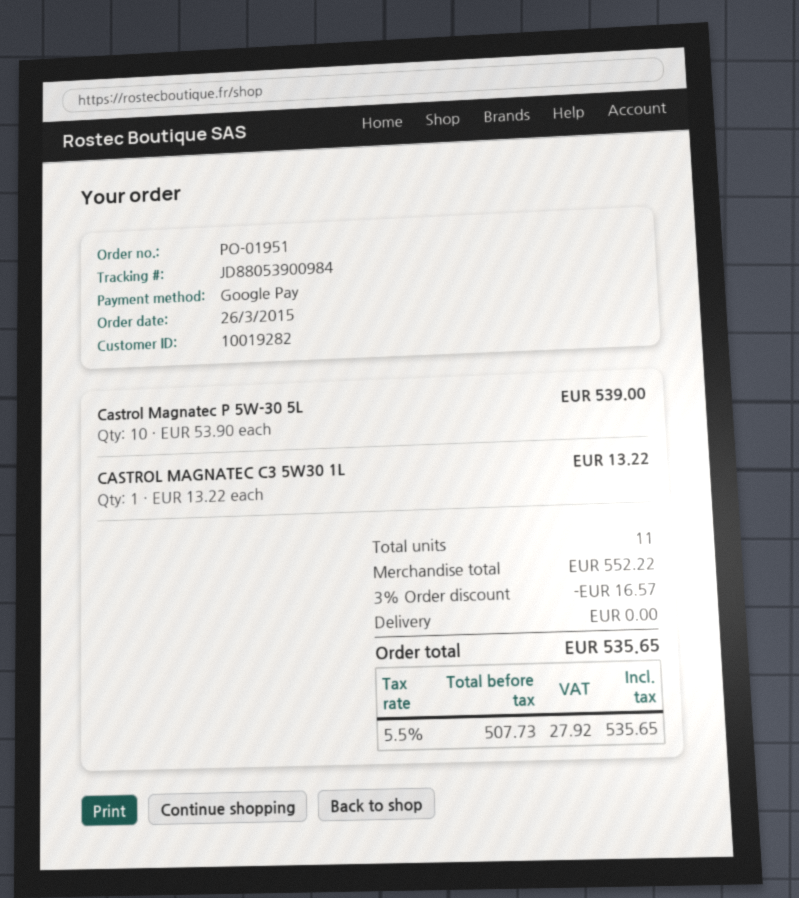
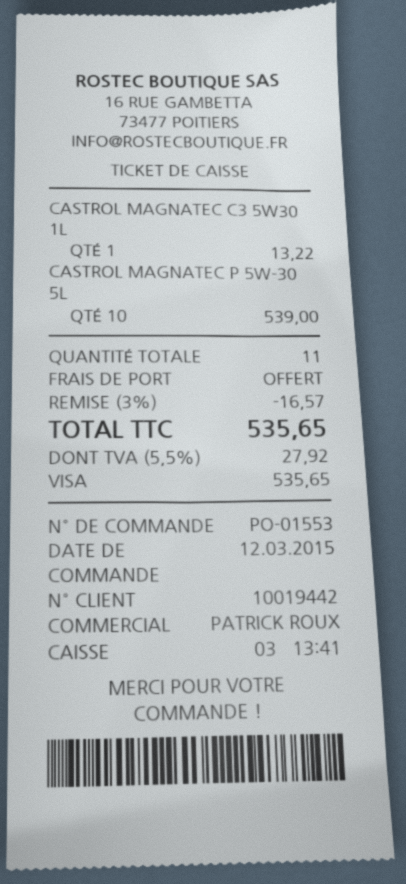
order number: PO-01951 -> PO-01553
order date: 2015-03-26 -> 2015-03-12
customer number: 10019282 -> 10019442
payment method: Google Pay -> Visa

